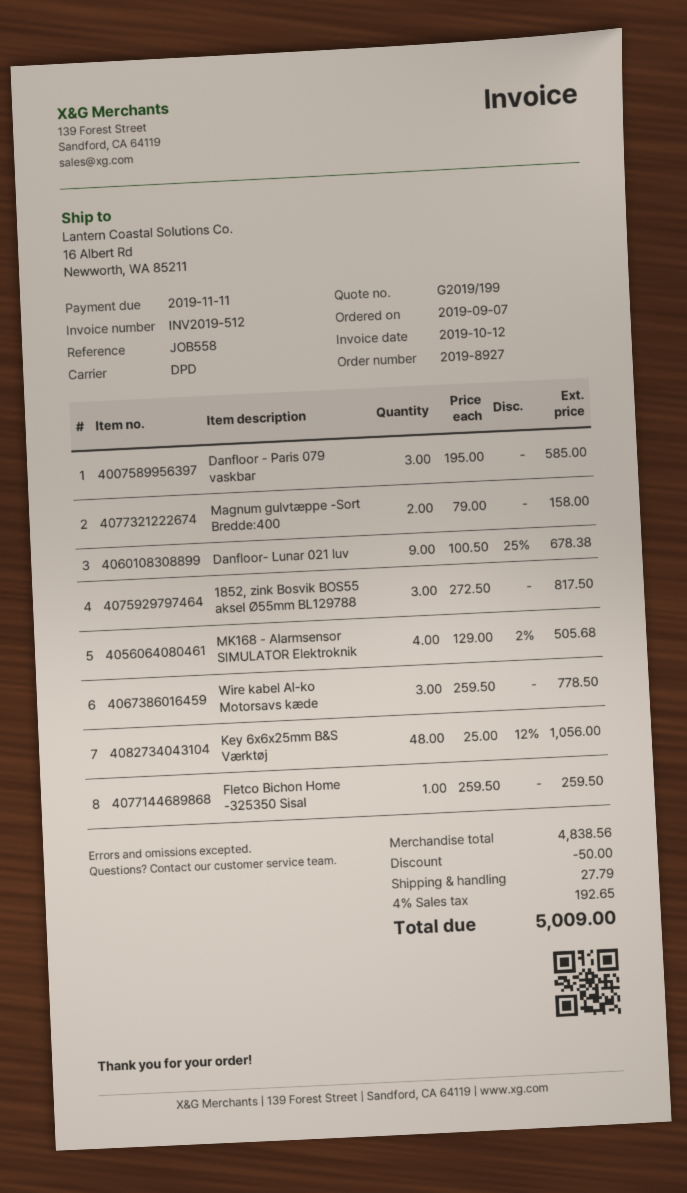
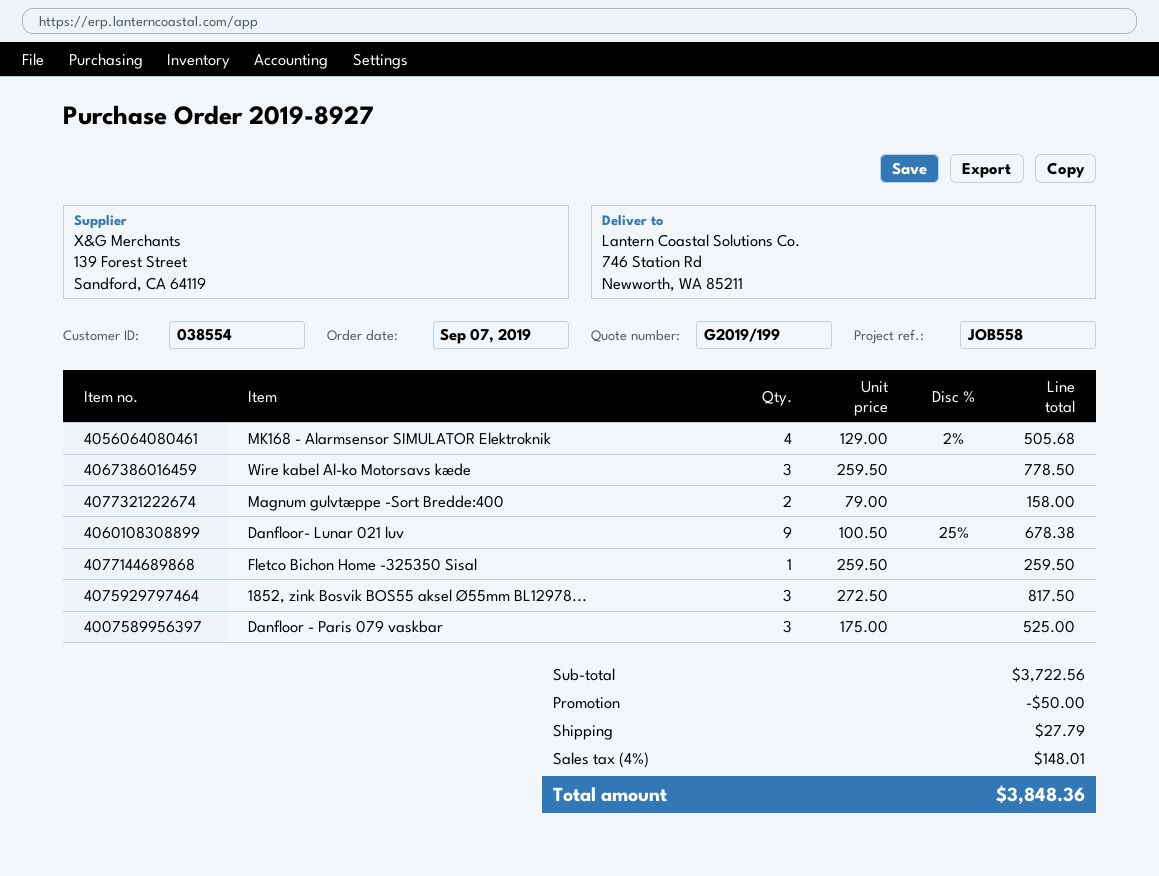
ship to: 16 Albert Rd, Newworth, WA 85211 -> 746 Station Rd, Newworth, WA 85211
Danfloor - Paris 079 vaskbar: 3 x 195.00 = 585.00 -> 3 x 175.00 = 525.00
Key 6x6x25mm B&S Værktøj: 48 x 25.00 - 12% = 1056.00 -> none
subtotal: 4838.56 -> 3722.56
tax: 4% = 192.65 -> 4% = 148.01
total: 5009.00 -> 3848.36

